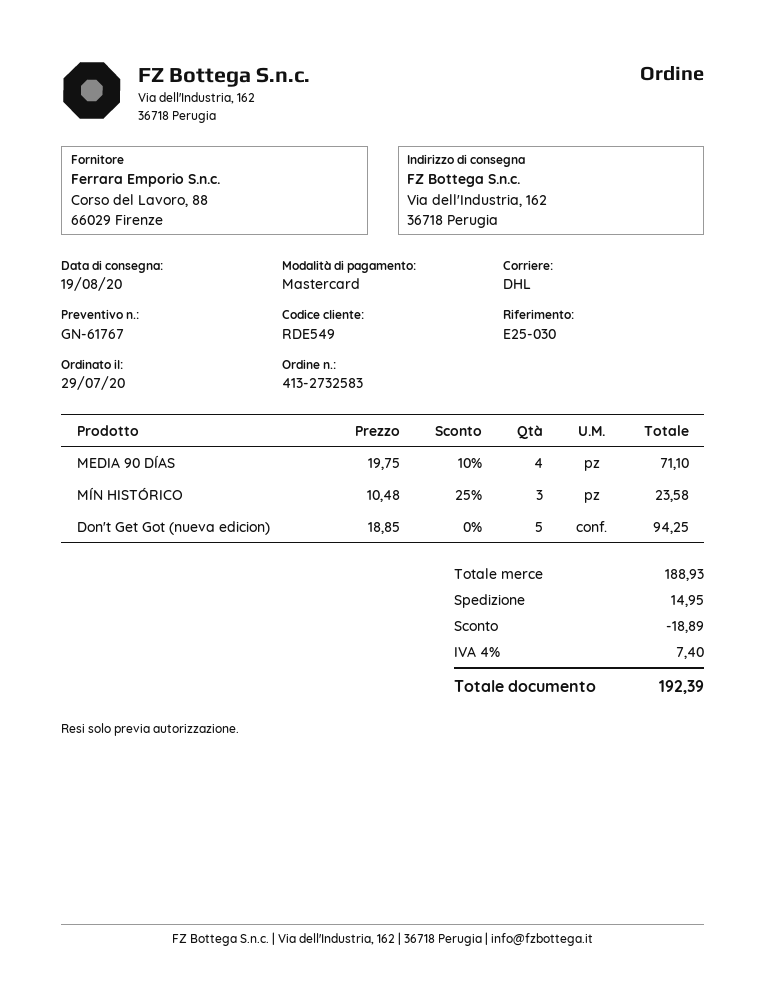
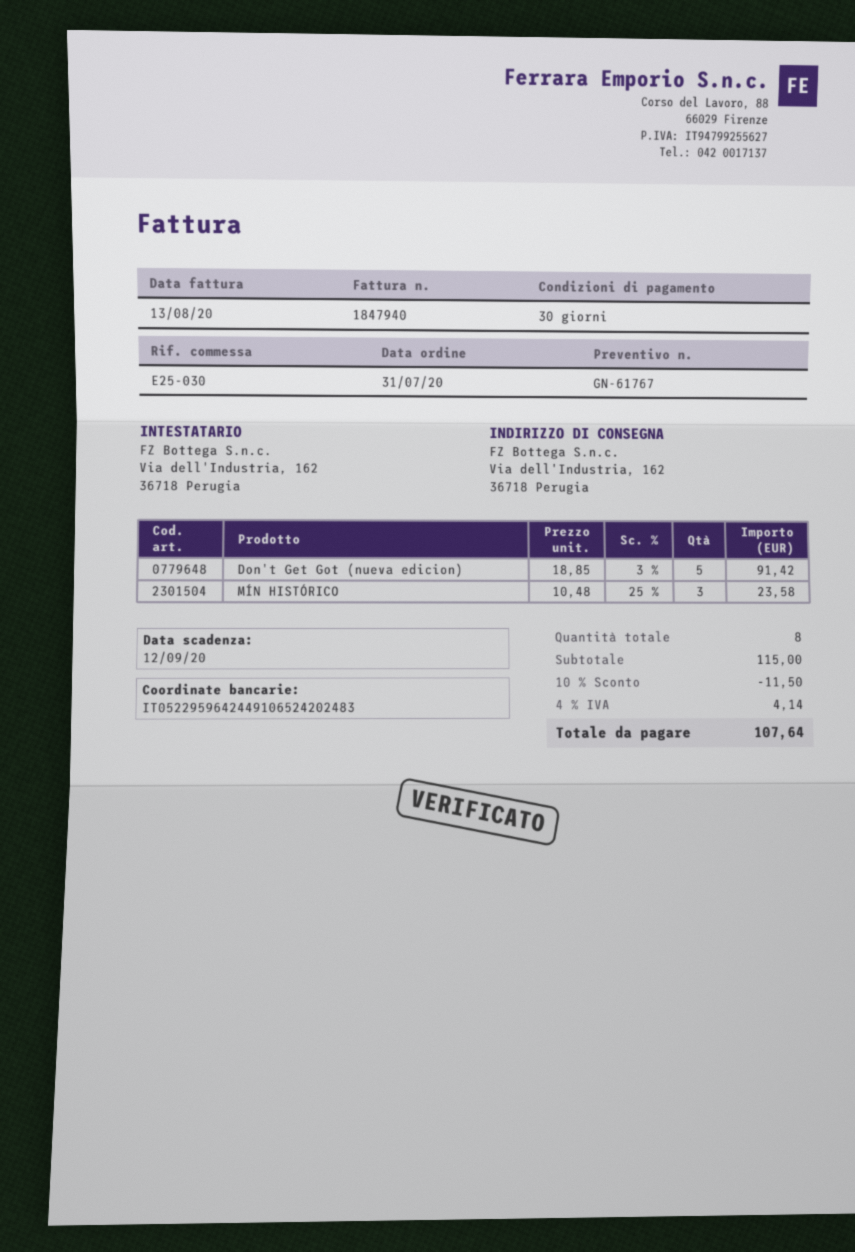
order date: 2020-07-29 -> 2020-07-31
MEDIA 90 DÍAS: 4 x 19.75 - 10% = 71.10 -> none
Don't Get Got (nueva edicion): 5 x 18.85 = 94.25 -> 5 x 18.85 - 3% = 91.42
subtotal: 188.93 -> 115.00
discount: 18.89 -> 11.50
shipping: 14.95 -> none
tax: 4% = 7.40 -> 4% = 4.14
total: 192.39 -> 107.64

